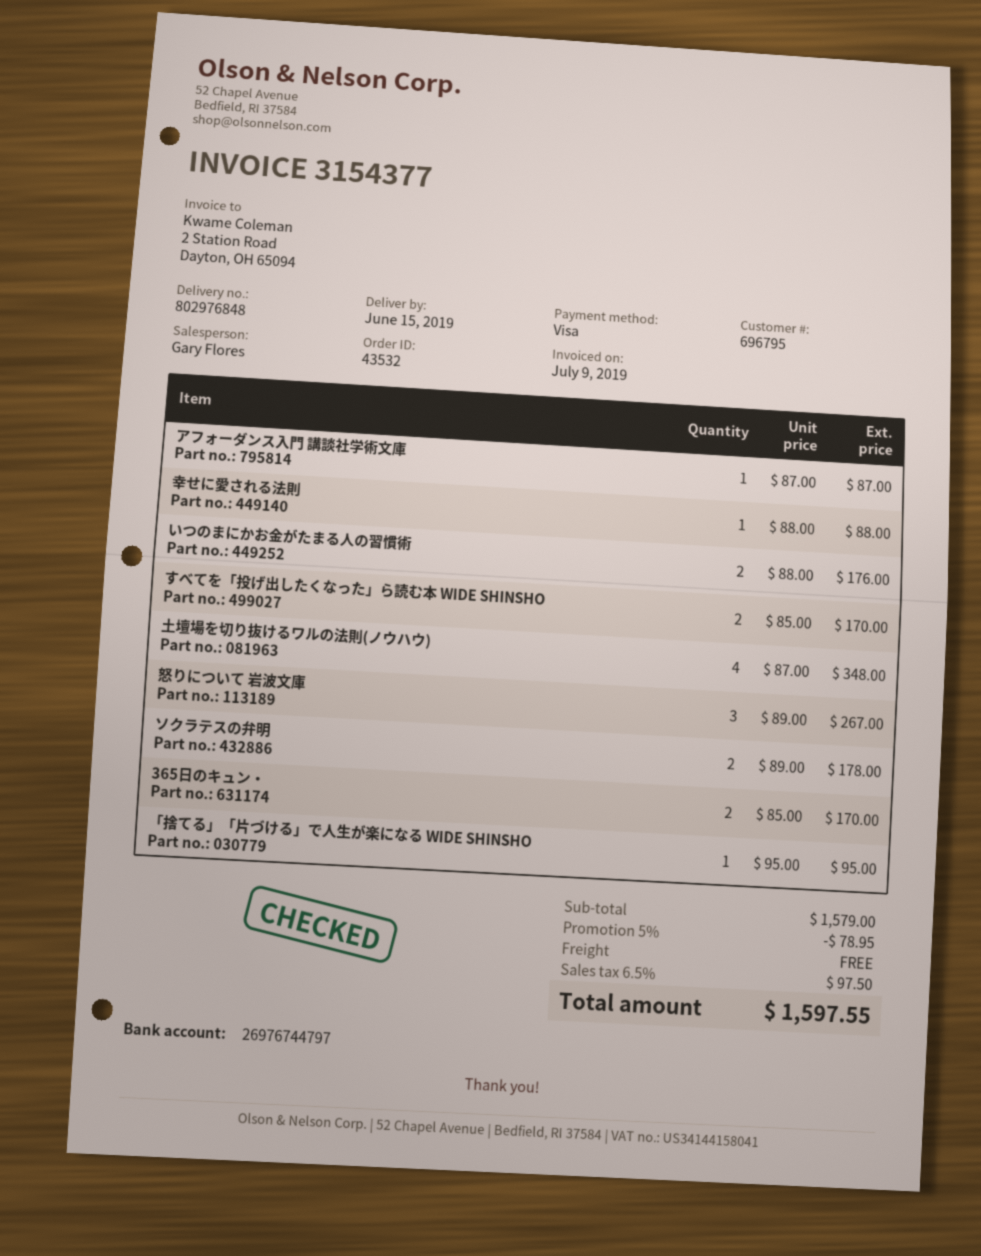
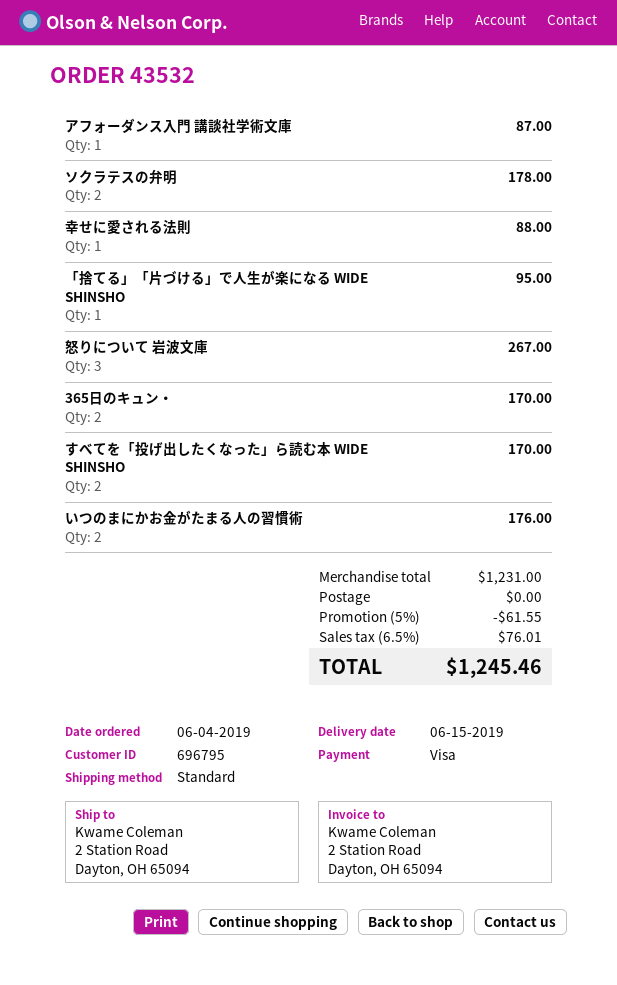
土壇場を切り抜けるワルの法則(ノウハウ): 4 for 348.00 -> none
subtotal: 1579.00 -> 1231.00
discount: 5% = 78.95 -> 5% = 61.55
tax: 6.5% = 97.50 -> 6.5% = 76.01
total: 1597.55 -> 1245.46

